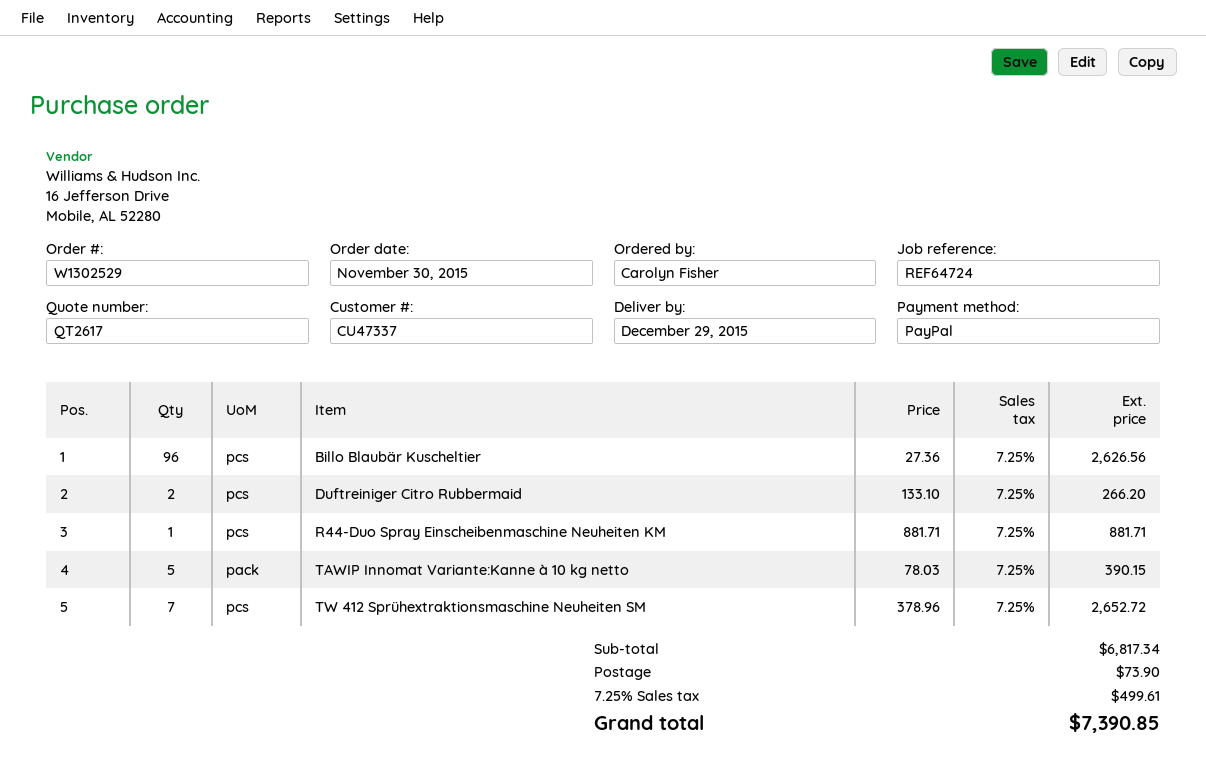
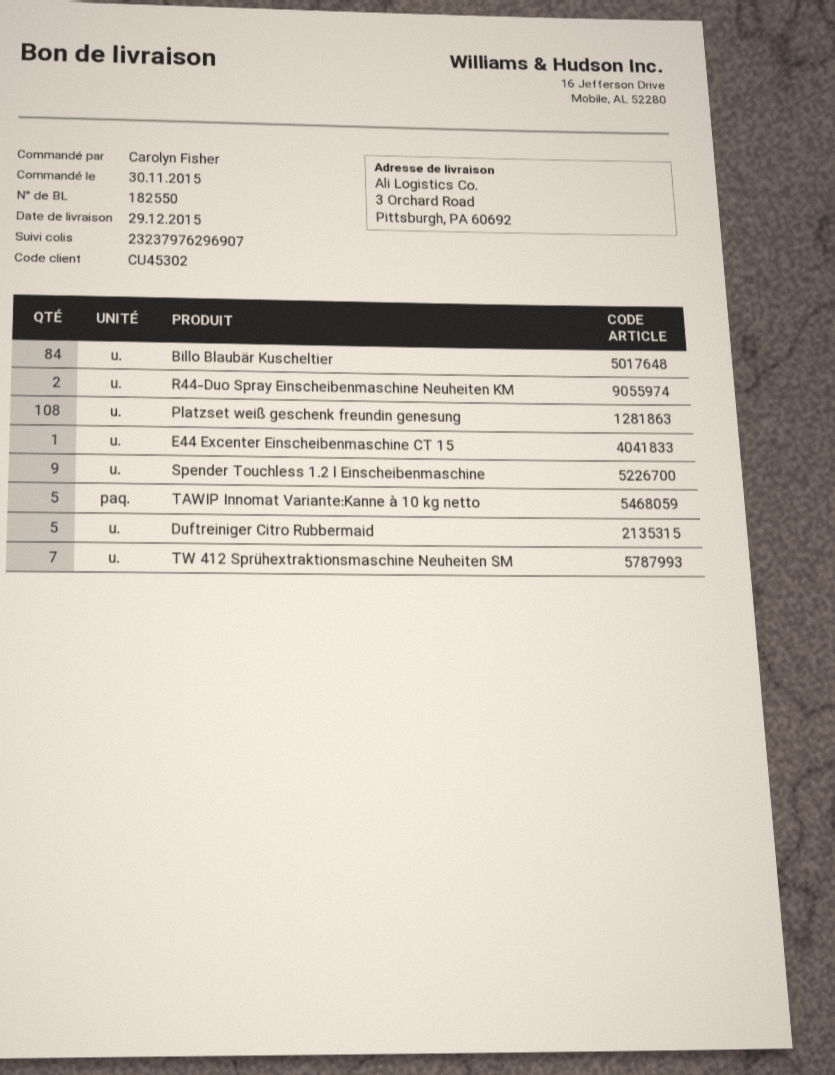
customer number: CU47337 -> CU45302
Billo Blaubär Kuscheltier: 96 -> 84
Duftreiniger Citro Rubbermaid: 2 -> 5
R44-Duo Spray Einscheibenmaschine Neuheiten KM: 1 -> 2
Platzset weiß geschenk freundin genesung: none -> 108
E44 Excenter Einscheibenmaschine CT 15: none -> 1
Spender Touchless 1.2 l Einscheibenmaschine: none -> 9

